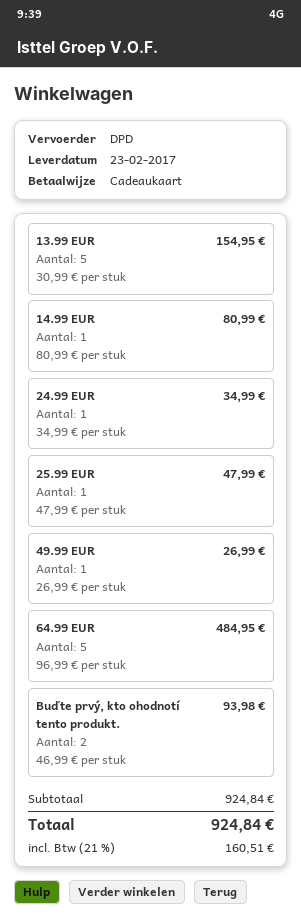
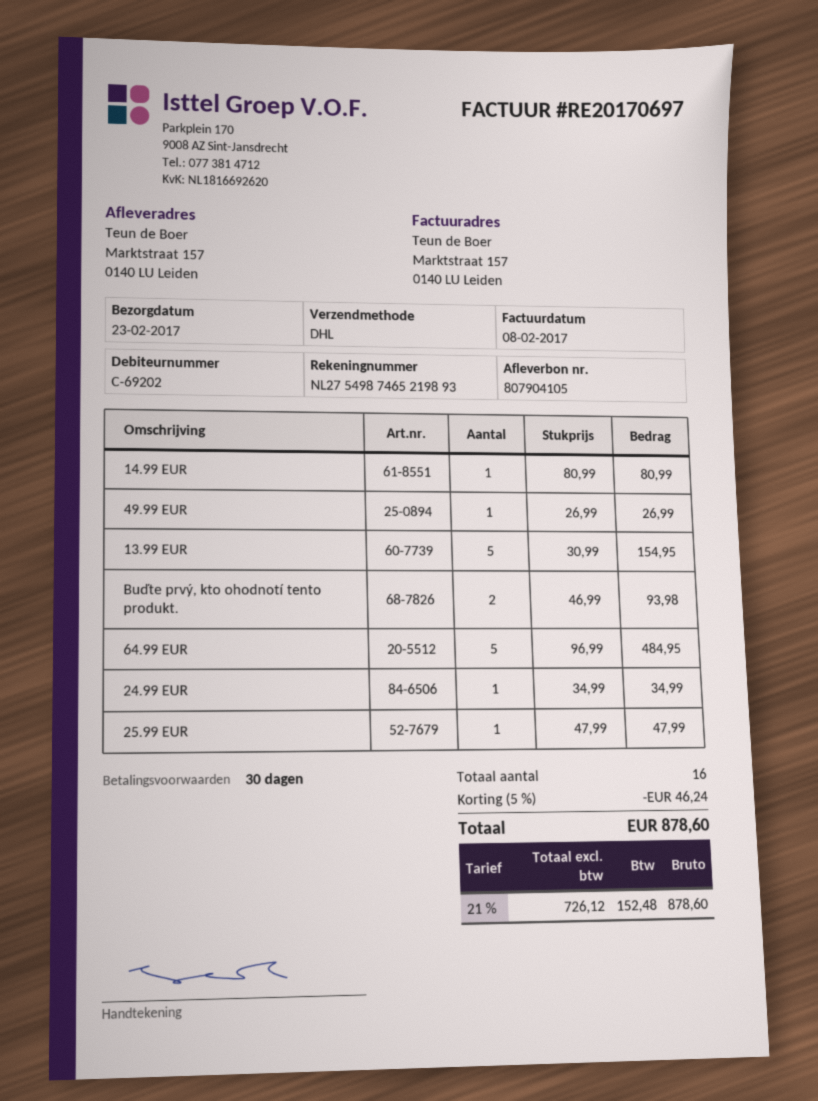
shipping method: DPD -> DHL
discount: none -> 5% = 46.24
tax: 21% = 160.51 -> 21% = 152.48
total: 924.84 -> 878.60

